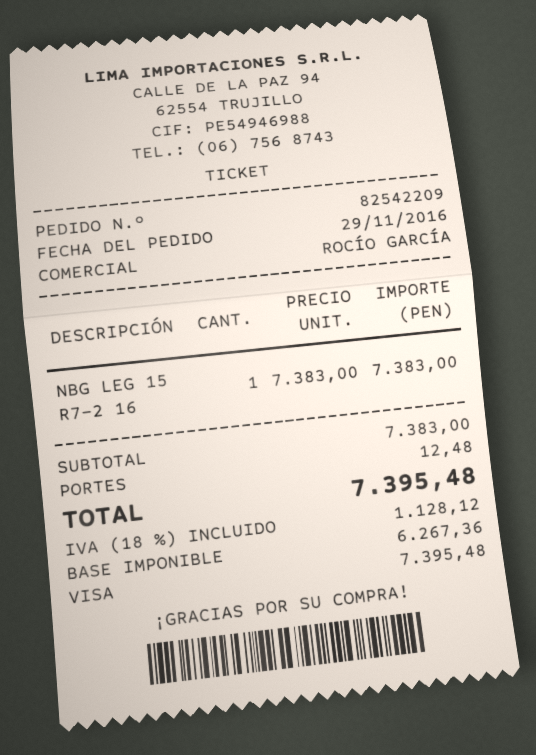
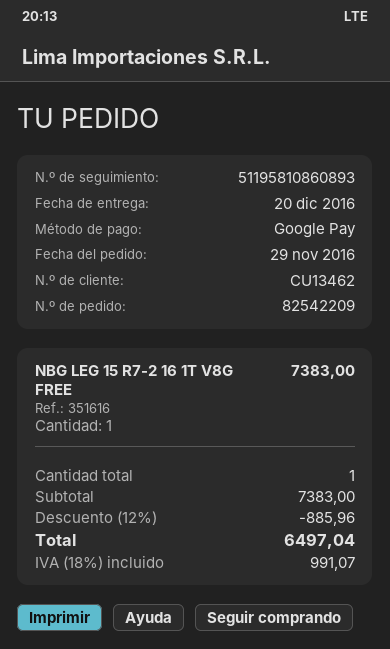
payment method: Visa -> Google Pay
discount: none -> 12% = 885.96
shipping: 12.48 -> none
tax: 18% = 1128.12 -> 18% = 991.07
total: 7395.48 -> 6497.04

